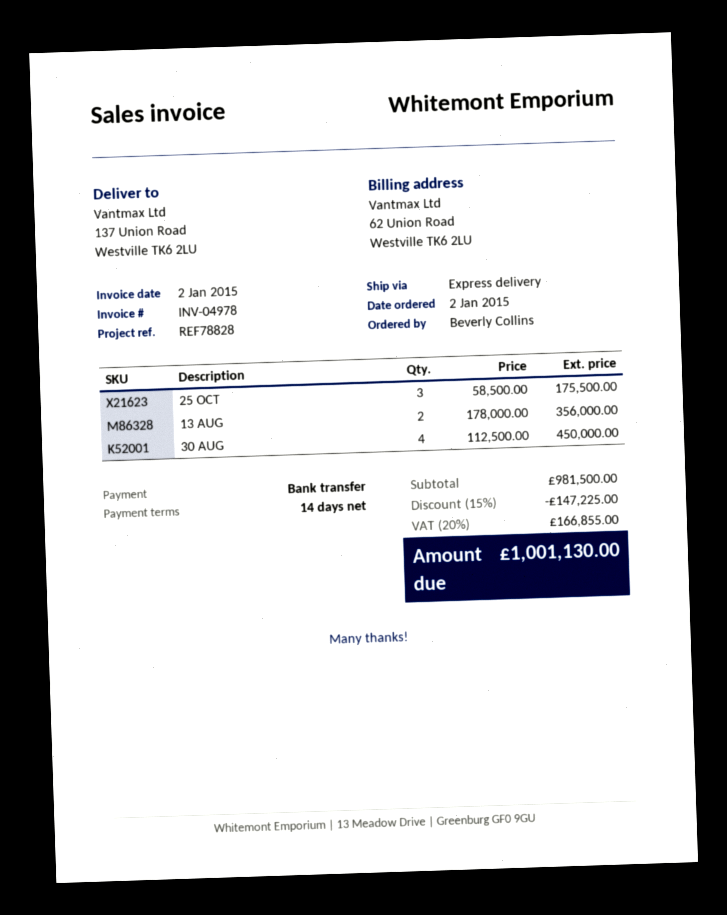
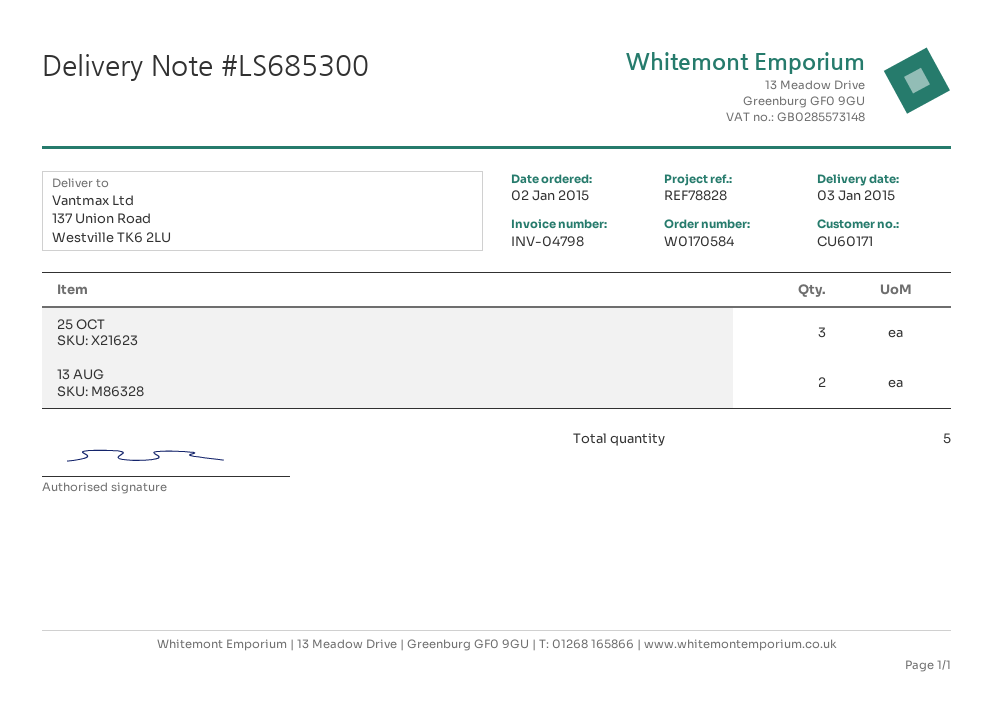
invoice number: INV-04978 -> INV-04798
30 AUG: 4 -> none

